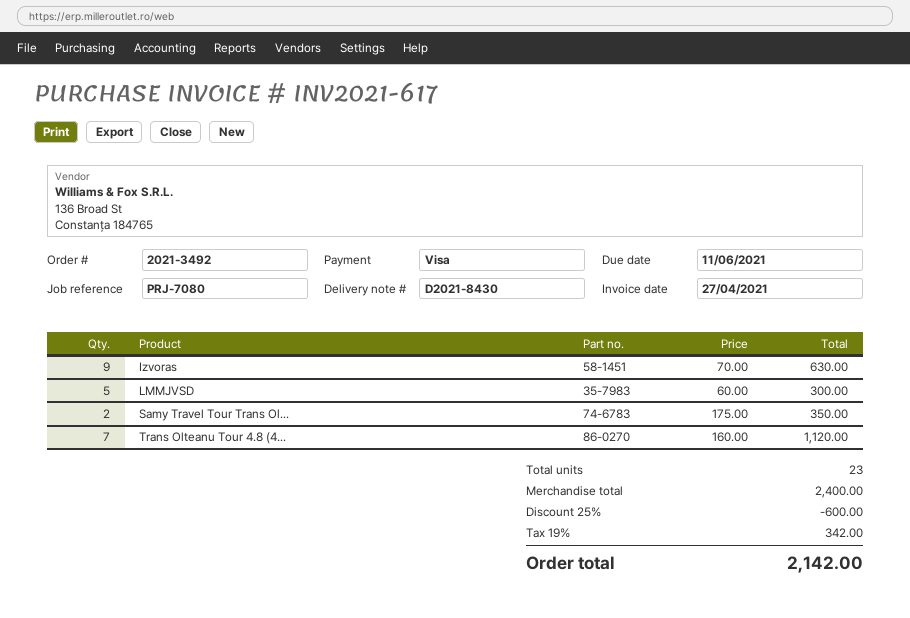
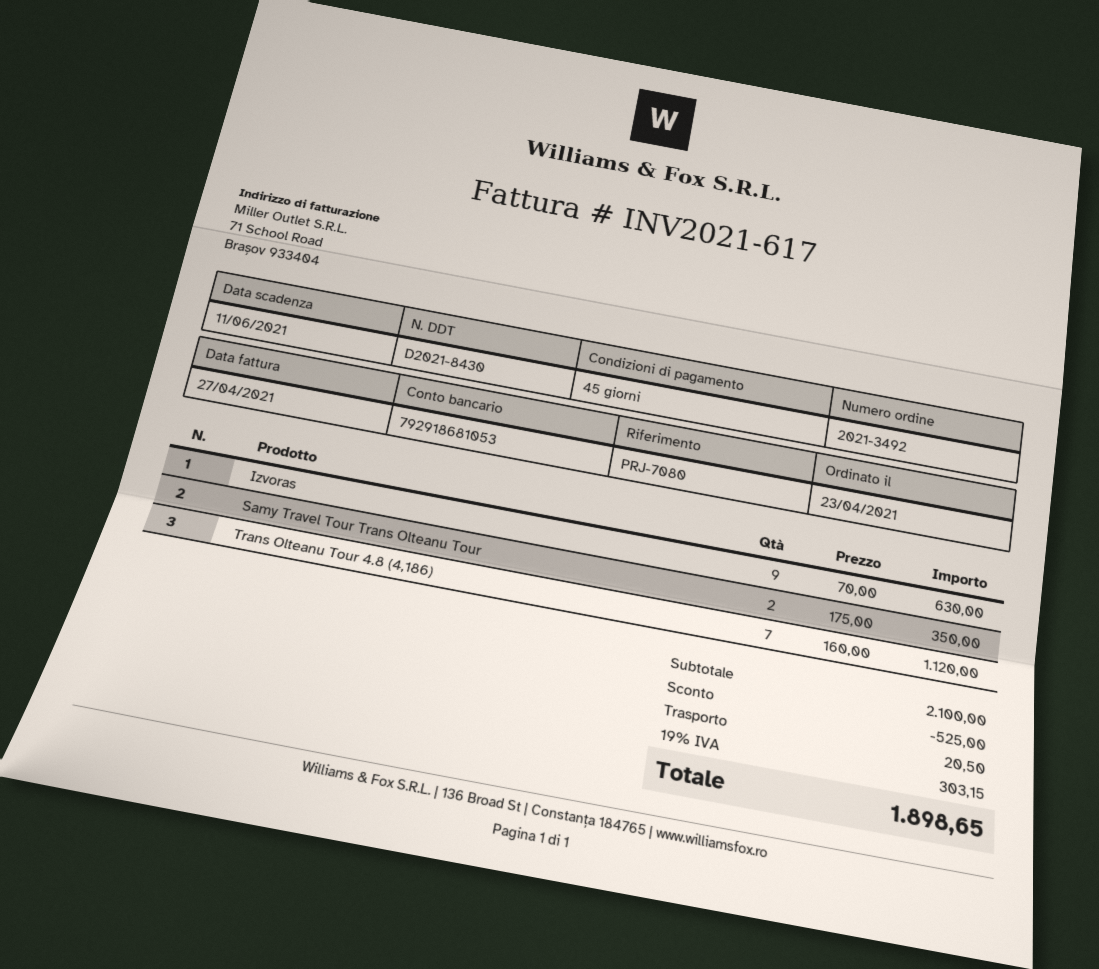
LMMJVSD: 5 x 60.00 = 300.00 -> none
subtotal: 2400.00 -> 2100.00
discount: 600.00 -> 525.00
shipping: none -> 20.50
tax: 19% = 342.00 -> 19% = 303.15
total: 2142.00 -> 1898.65

